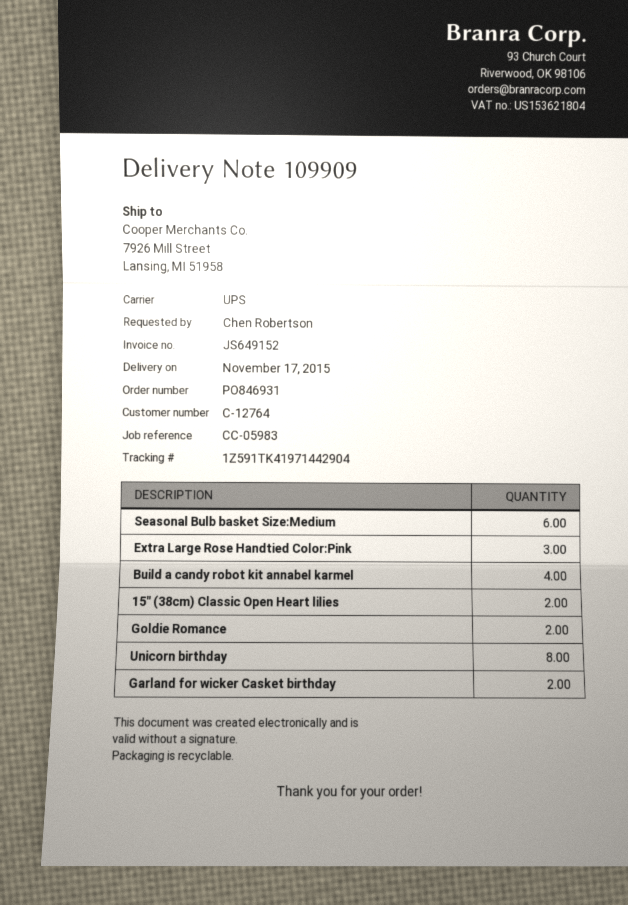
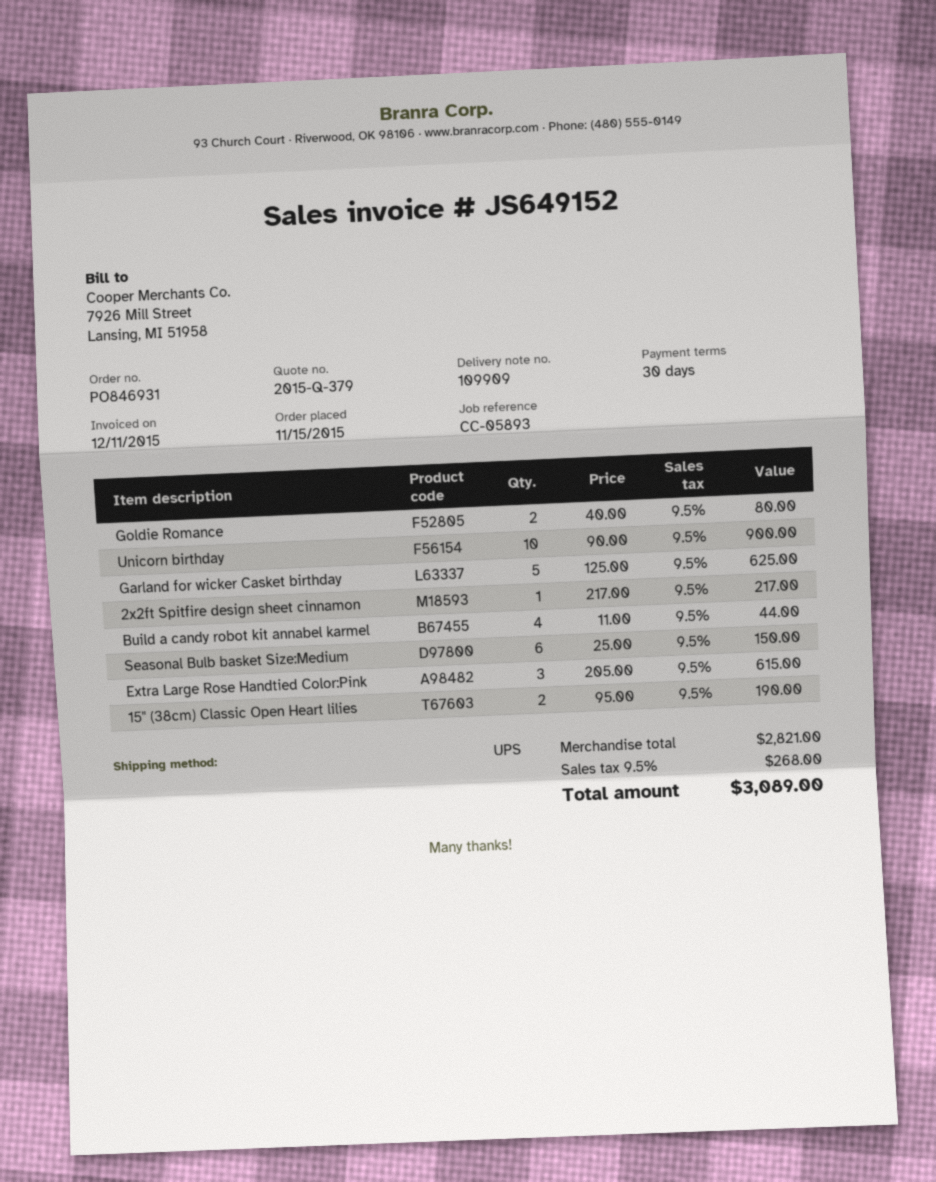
reference: CC-05983 -> CC-05893
Unicorn birthday: 8 -> 10
Garland for wicker Casket birthday: 2 -> 5
2x2ft Spitfire design sheet cinnamon: none -> 1

